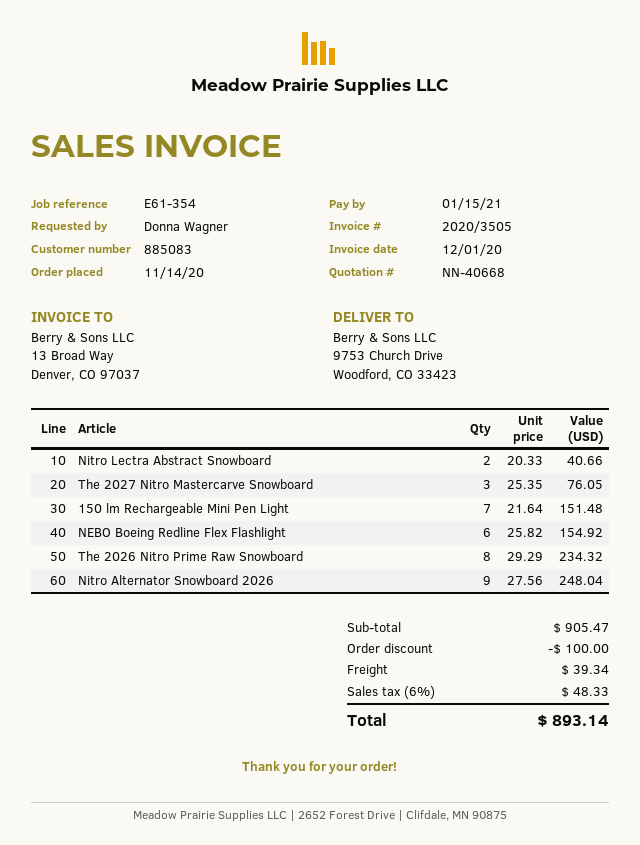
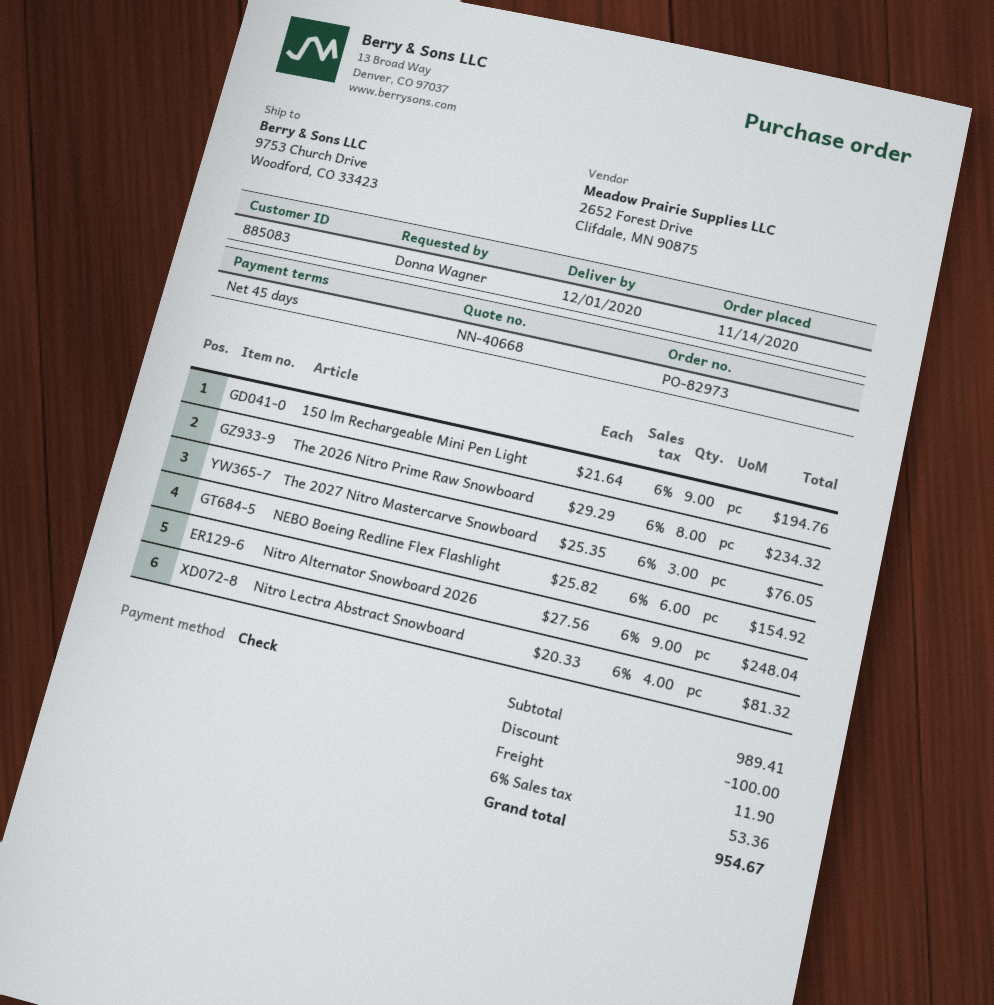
Nitro Lectra Abstract Snowboard: 2 x 20.33 = 40.66 -> 4 x 20.33 = 81.32
150 lm Rechargeable Mini Pen Light: 7 x 21.64 = 151.48 -> 9 x 21.64 = 194.76
subtotal: 905.47 -> 989.41
shipping: 39.34 -> 11.90
tax: 6% = 48.33 -> 6% = 53.36
total: 893.14 -> 954.67

